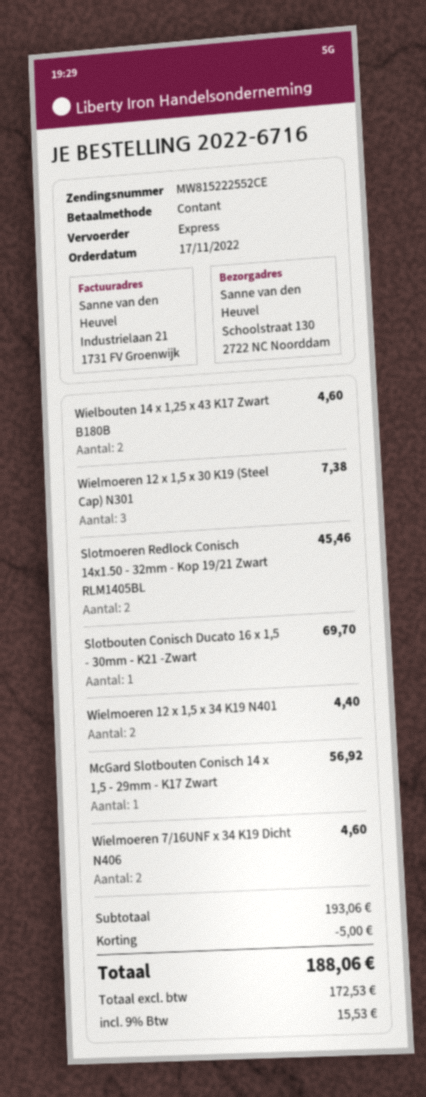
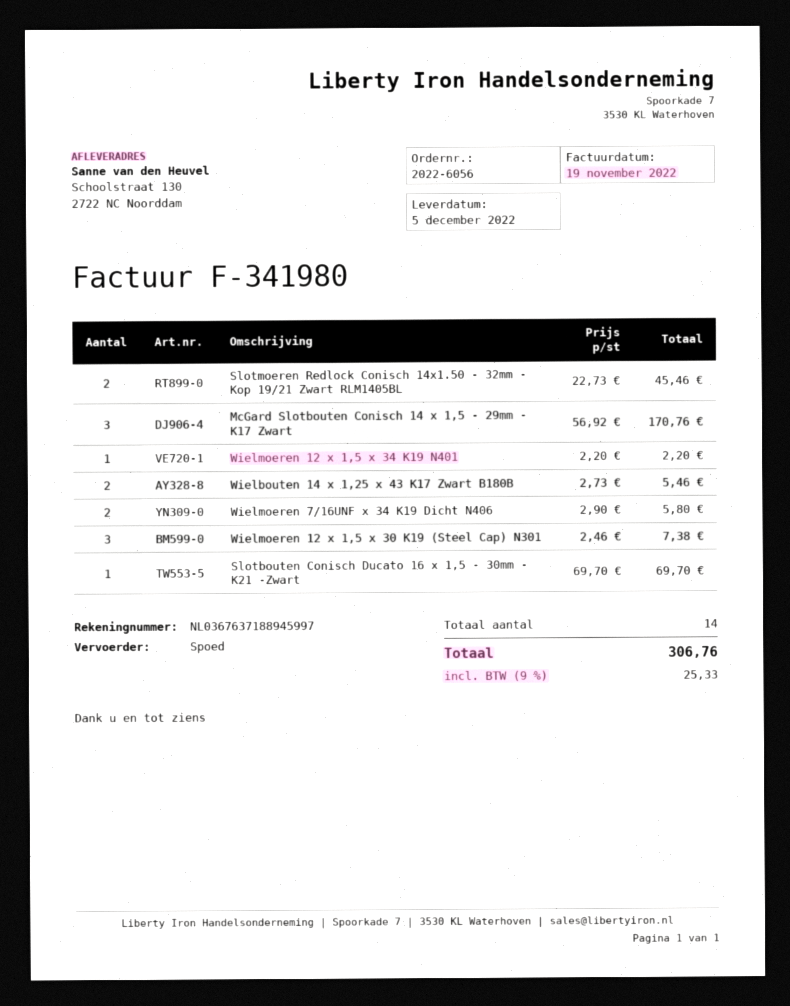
order number: 2022-6716 -> 2022-6056
Wielbouten 14 x 1,25 x 43 K17 Zwart B180B: 2 for 4.60 -> 2 for 5.46
Wielmoeren 12 x 1,5 x 34 K19 N401: 2 for 4.40 -> 1 for 2.20
McGard Slotbouten Conisch 14 x 1,5 - 29mm - K17 Zwart: 1 for 56.92 -> 3 for 170.76
Wielmoeren 7/16UNF x 34 K19 Dicht N406: 2 for 4.60 -> 2 for 5.80
discount: 5.00 -> none
tax: 9% = 15.53 -> 9% = 25.33
total: 188.06 -> 306.76

